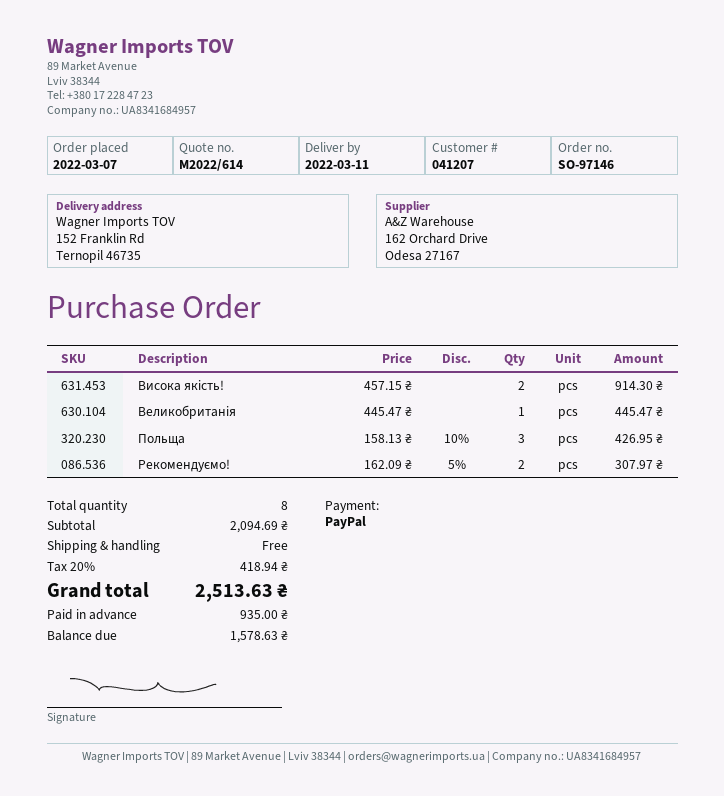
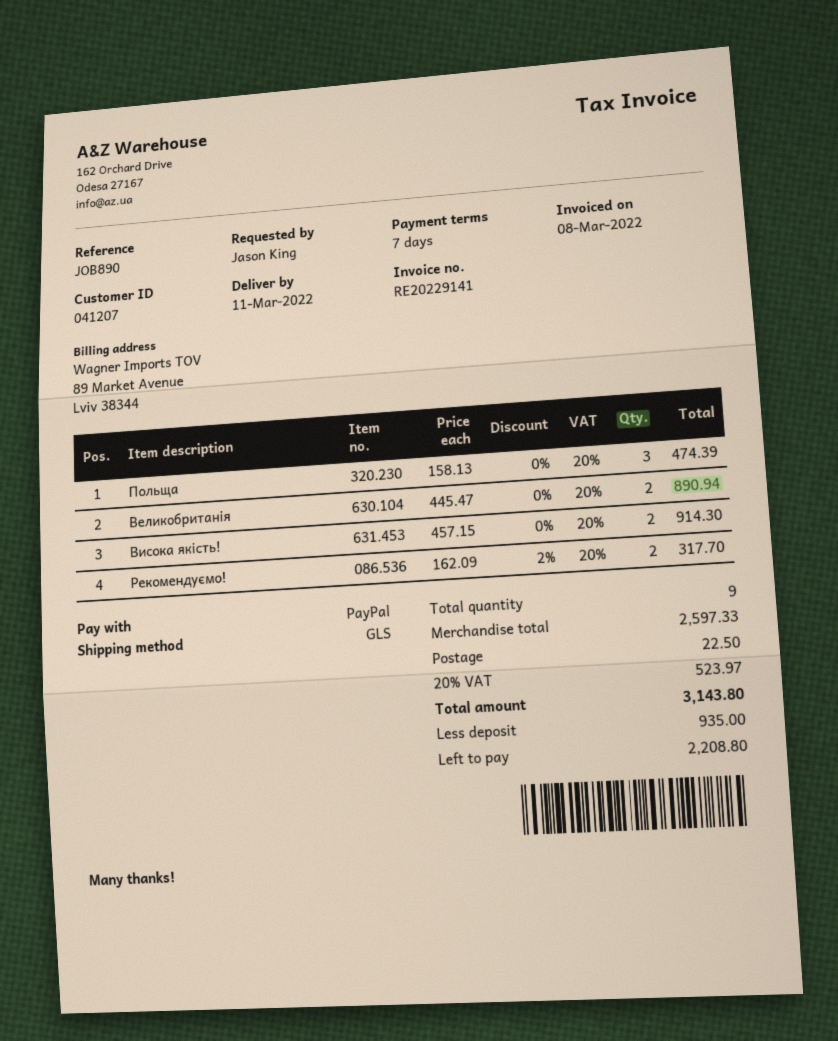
Великобританія: 1 x 445.47 = 445.47 -> 2 x 445.47 = 890.94
Польща: 3 x 158.13 - 10% = 426.95 -> 3 x 158.13 = 474.39
Рекомендуємо!: 2 x 162.09 - 5% = 307.97 -> 2 x 162.09 - 2% = 317.70
total quantity: 8 -> 9
subtotal: 2094.69 -> 2597.33
shipping: 0.00 -> 22.50
tax: 20% = 418.94 -> 20% = 523.97
total: 2513.63 -> 3143.80
balance: 1578.63 -> 2208.80

